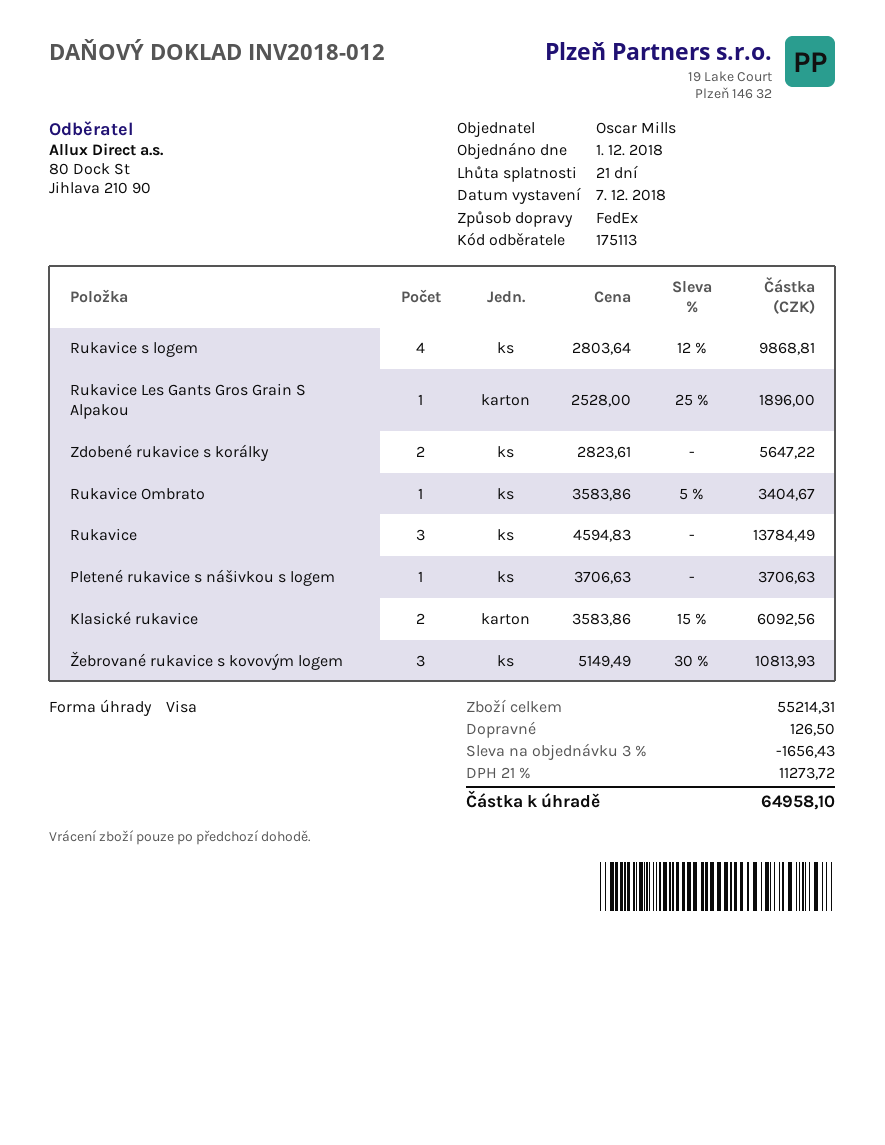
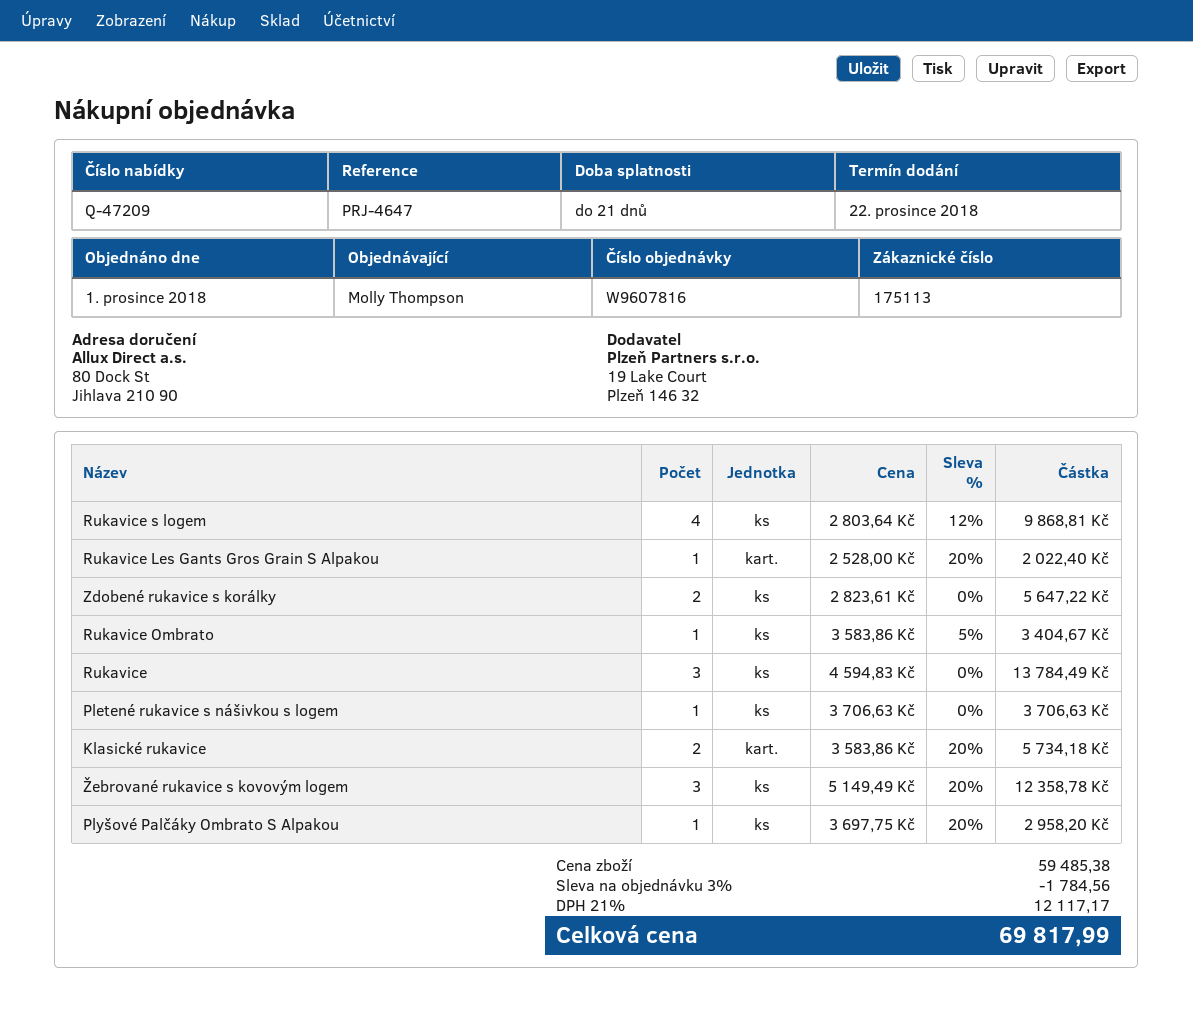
ordered by: Oscar Mills -> Molly Thompson
Rukavice Les Gants Gros Grain S Alpakou: 1 x 2528.00 - 25% = 1896.00 -> 1 x 2528.00 - 20% = 2022.40
Klasické rukavice: 2 x 3583.86 - 15% = 6092.56 -> 2 x 3583.86 - 20% = 5734.18
Žebrované rukavice s kovovým logem: 3 x 5149.49 - 30% = 10813.93 -> 3 x 5149.49 - 20% = 12358.78
Plyšové Palčáky Ombrato S Alpakou: none -> 1 x 3697.75 - 20% = 2958.20
subtotal: 55214.31 -> 59485.38
discount: 3% = 1656.43 -> 3% = 1784.56
shipping: 126.50 -> none
tax: 21% = 11273.72 -> 21% = 12117.17
total: 64958.10 -> 69817.99

